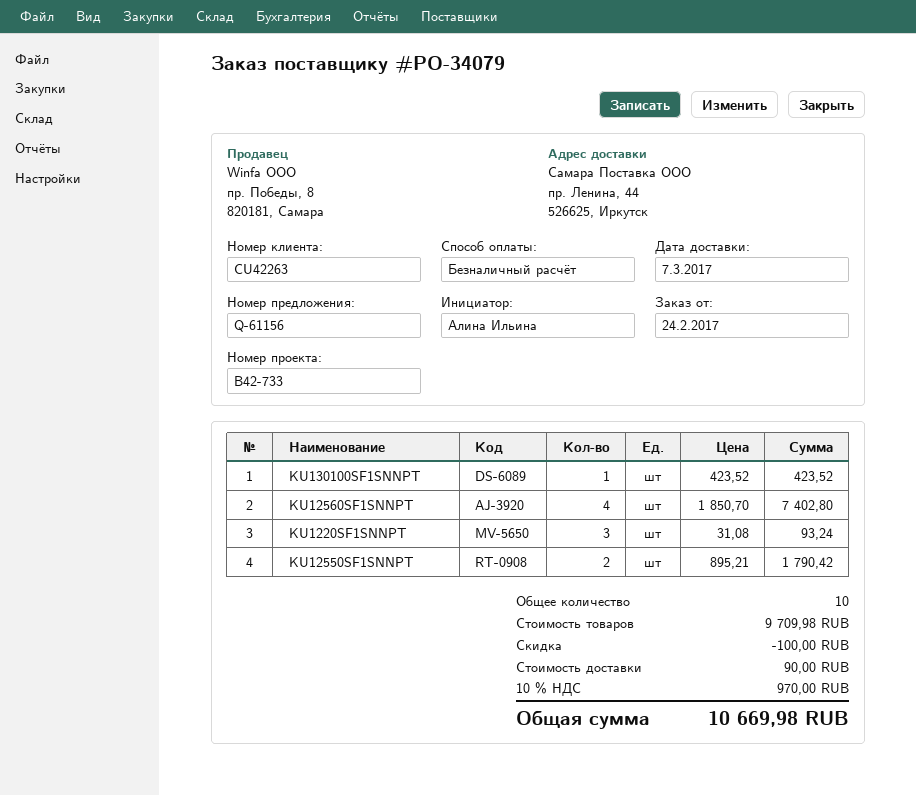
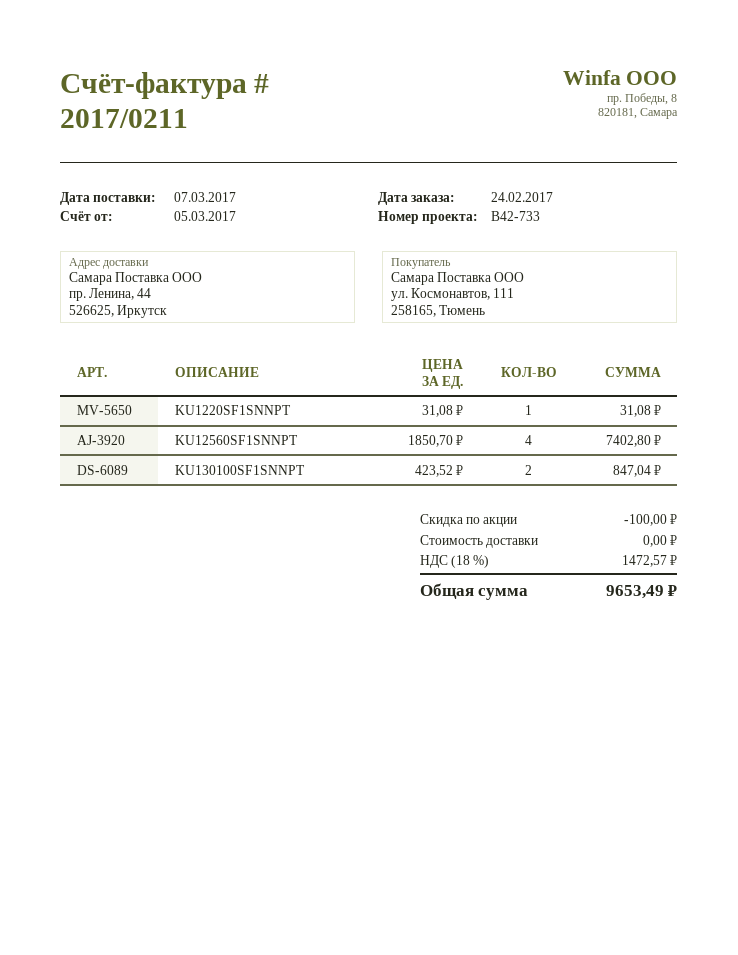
KU130100SF1SNNPT: 1 x 423.52 = 423.52 -> 2 x 423.52 = 847.04
KU1220SF1SNNPT: 3 x 31.08 = 93.24 -> 1 x 31.08 = 31.08
KU12550SF1SNNPT: 2 x 895.21 = 1790.42 -> none
shipping: 90.00 -> 0.00
tax: 10% = 970.00 -> 18% = 1472.57
total: 10669.98 -> 9653.49

